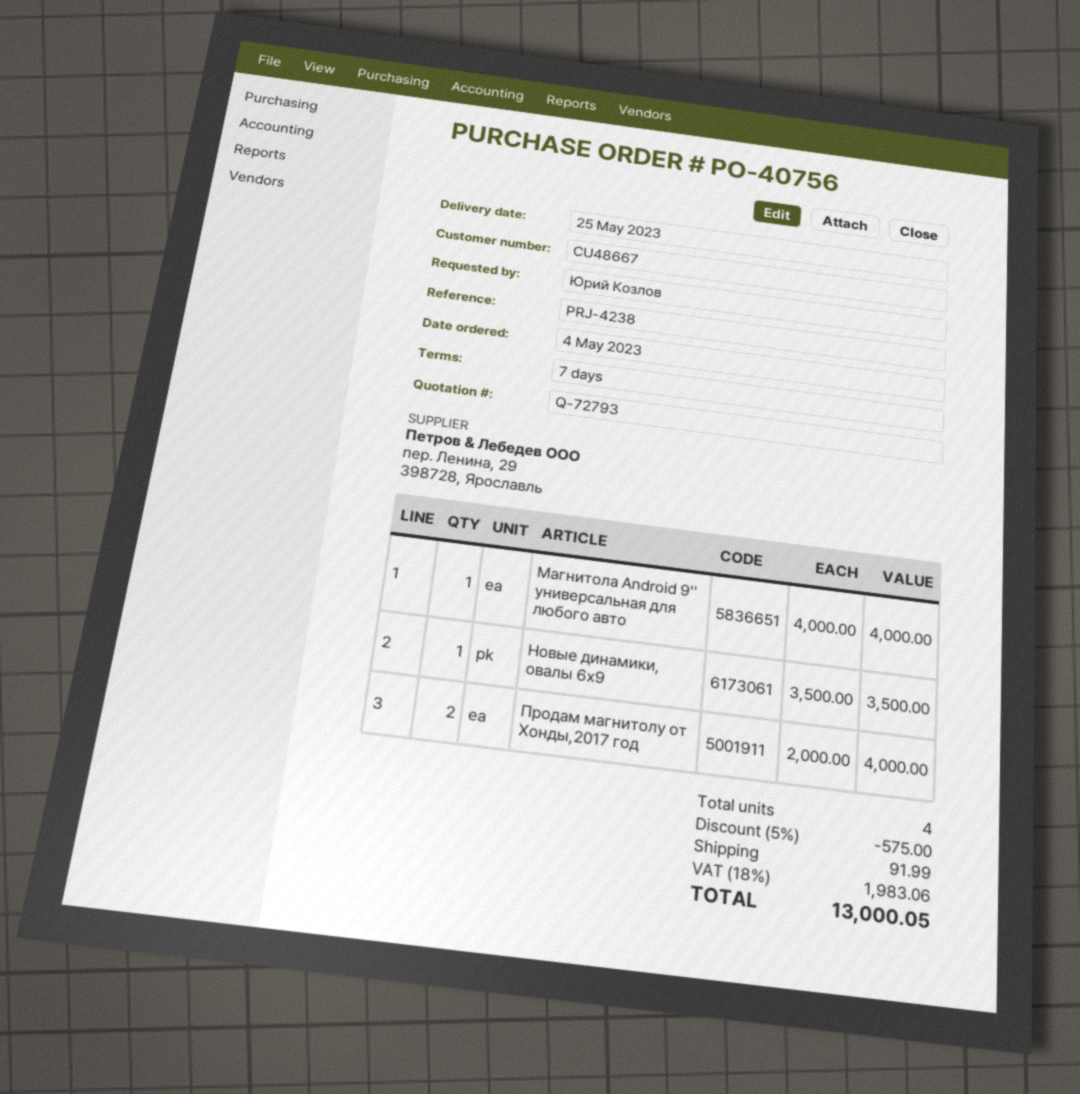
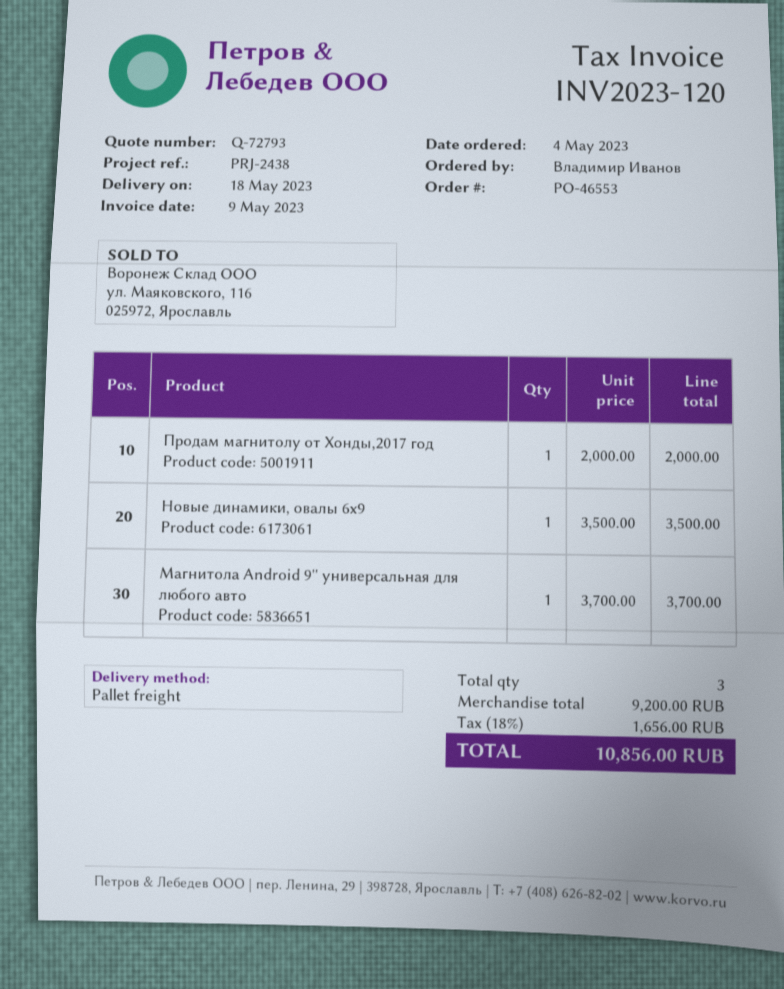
order number: PO-40756 -> PO-46553
delivery date: 2023-05-25 -> 2023-05-18
reference: PRJ-4238 -> PRJ-2438
ordered by: Юрий Козлов -> Владимир Иванов
Магнитола Android 9'' универсальная для любого авто: 1 x 4000.00 = 4000.00 -> 1 x 3700.00 = 3700.00
Продам магнитолу от Хонды,2017 год: 2 x 2000.00 = 4000.00 -> 1 x 2000.00 = 2000.00
total quantity: 4 -> 3
discount: 5% = 575.00 -> none
shipping: 91.99 -> none
tax: 18% = 1983.06 -> 18% = 1656.00
total: 13000.05 -> 10856.00

